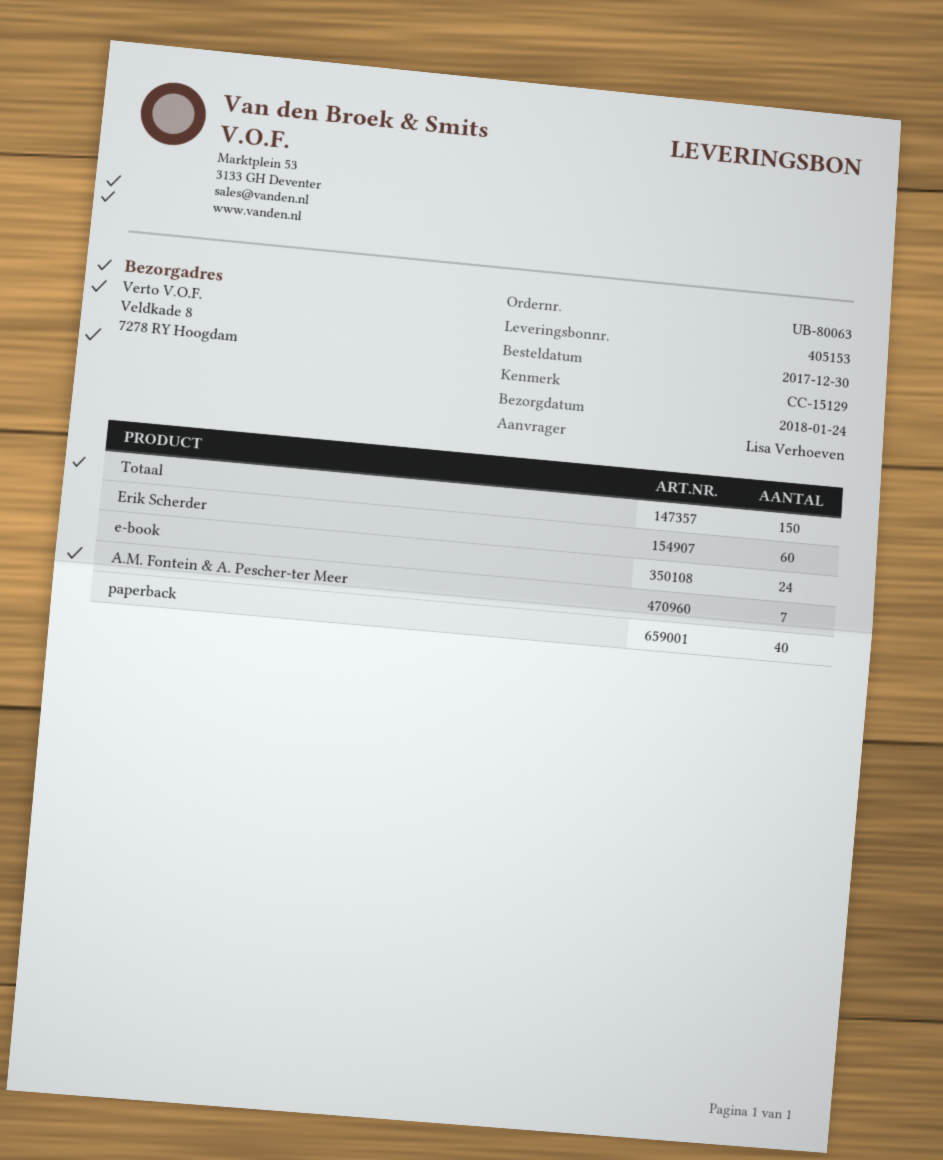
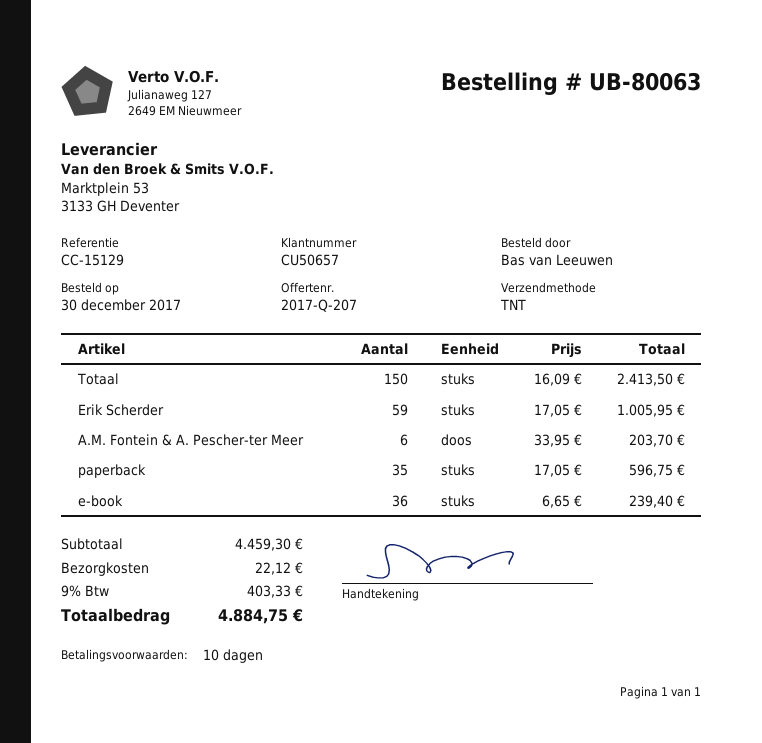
ordered by: Lisa Verhoeven -> Bas van Leeuwen
Erik Scherder: 60 -> 59
e-book: 24 -> 36
A.M. Fontein & A. Pescher-ter Meer: 7 -> 6
paperback: 40 -> 35

